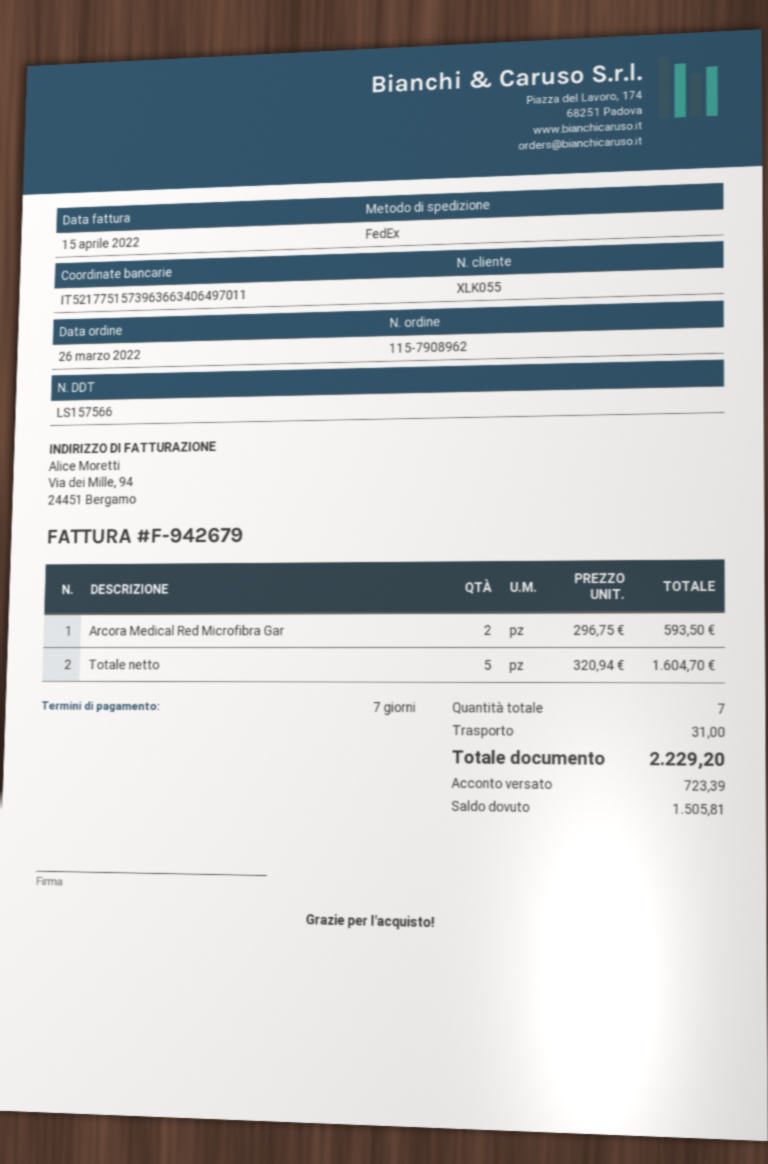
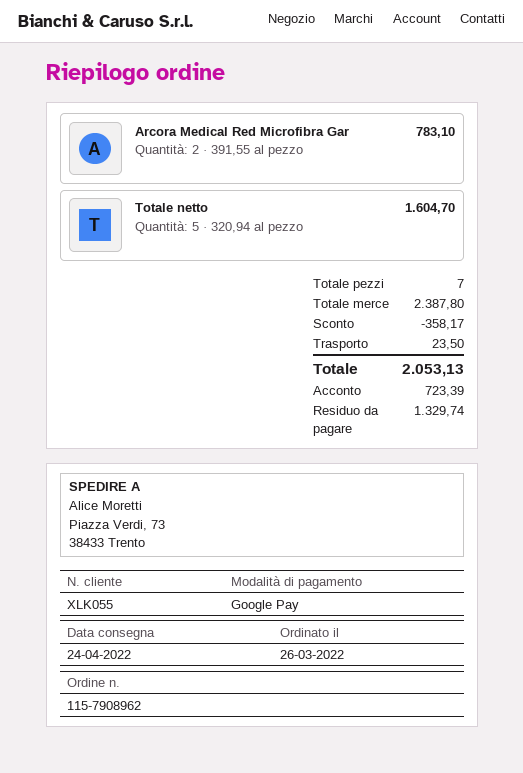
Arcora Medical Red Microfibra Gar: 2 x 296.75 = 593.50 -> 2 x 391.55 = 783.10
discount: none -> 358.17
shipping: 31.00 -> 23.50
total: 2229.20 -> 2053.13
balance: 1505.81 -> 1329.74

